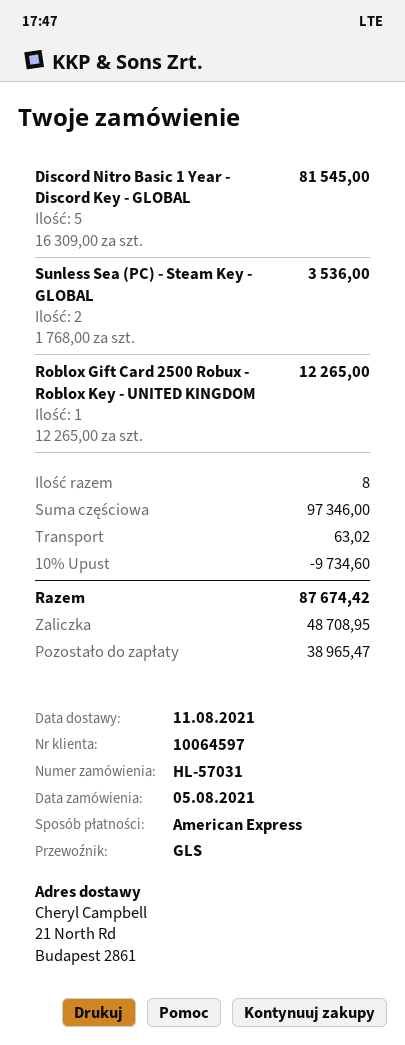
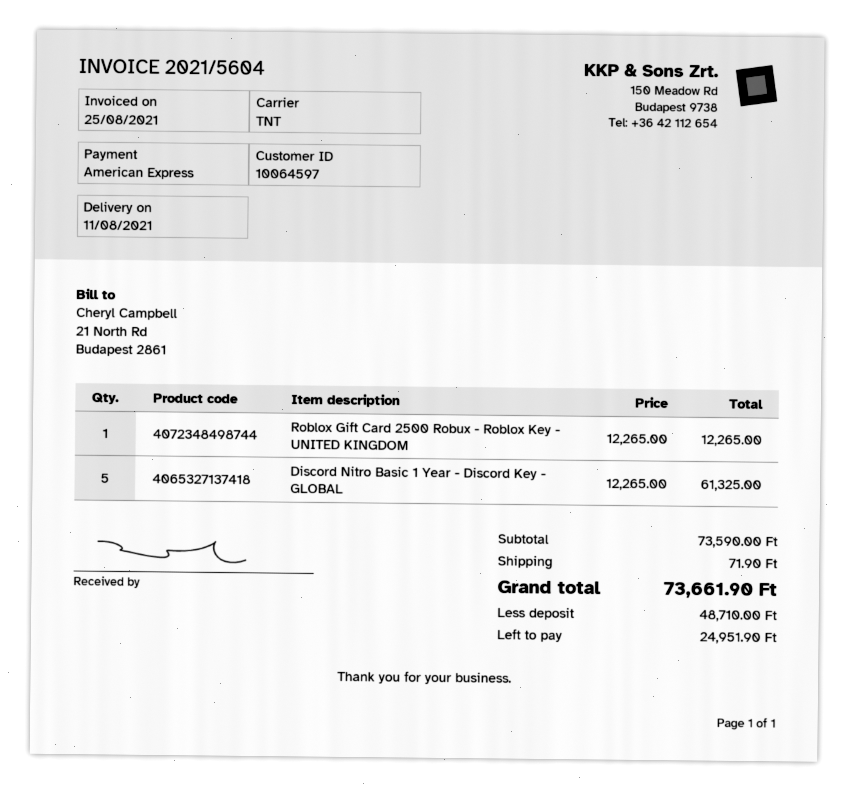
shipping method: GLS -> TNT
Discord Nitro Basic 1 Year - Discord Key - GLOBAL: 5 x 16309.00 = 81545.00 -> 5 x 12265.00 = 61325.00
Sunless Sea (PC) - Steam Key - GLOBAL: 2 x 1768.00 = 3536.00 -> none
subtotal: 97346.00 -> 73590.00
discount: 10% = 9734.60 -> none
shipping: 63.02 -> 71.90
total: 87674.42 -> 73661.90
deposit: 48708.95 -> 48710.00
balance: 38965.47 -> 24951.90

